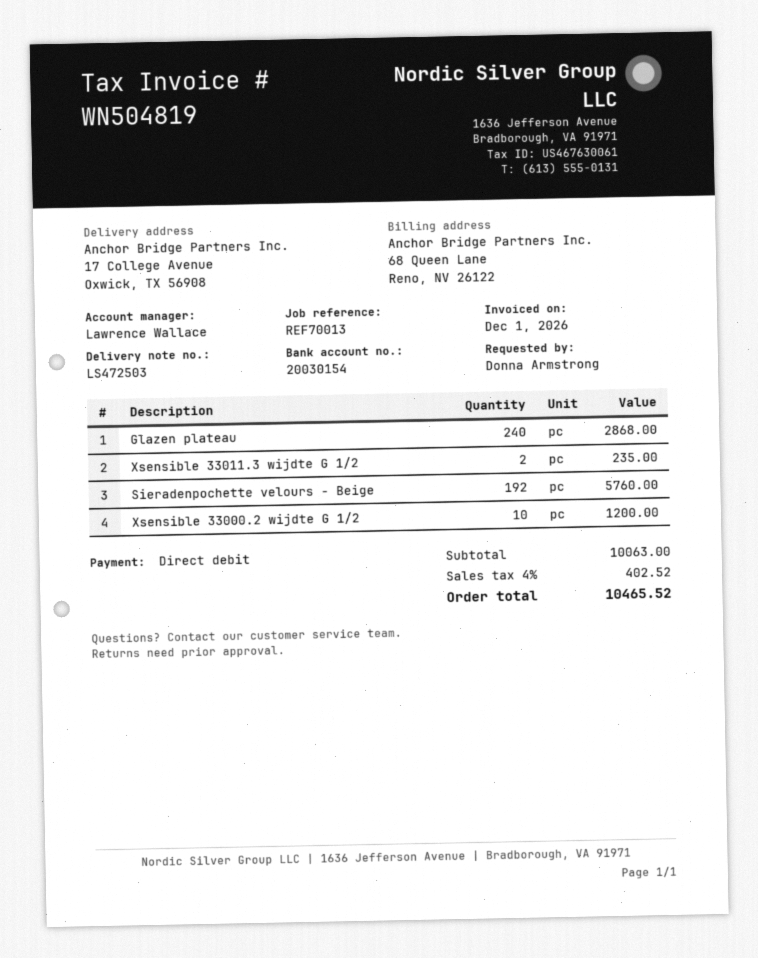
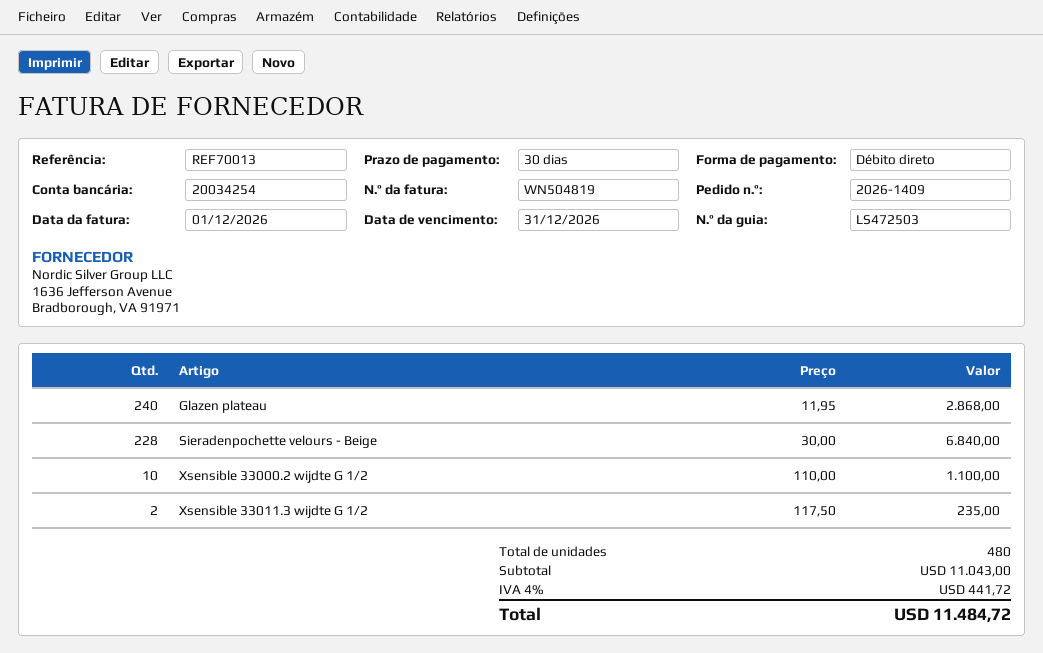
bank account: 20030154 -> 20034254
Sieradenpochette velours - Beige: 192 for 5760.00 -> 228 for 6840.00
Xsensible 33000.2 wijdte G 1/2: 10 for 1200.00 -> 10 for 1100.00
subtotal: 10063.00 -> 11043.00
tax: 4% = 402.52 -> 4% = 441.72
total: 10465.52 -> 11484.72

